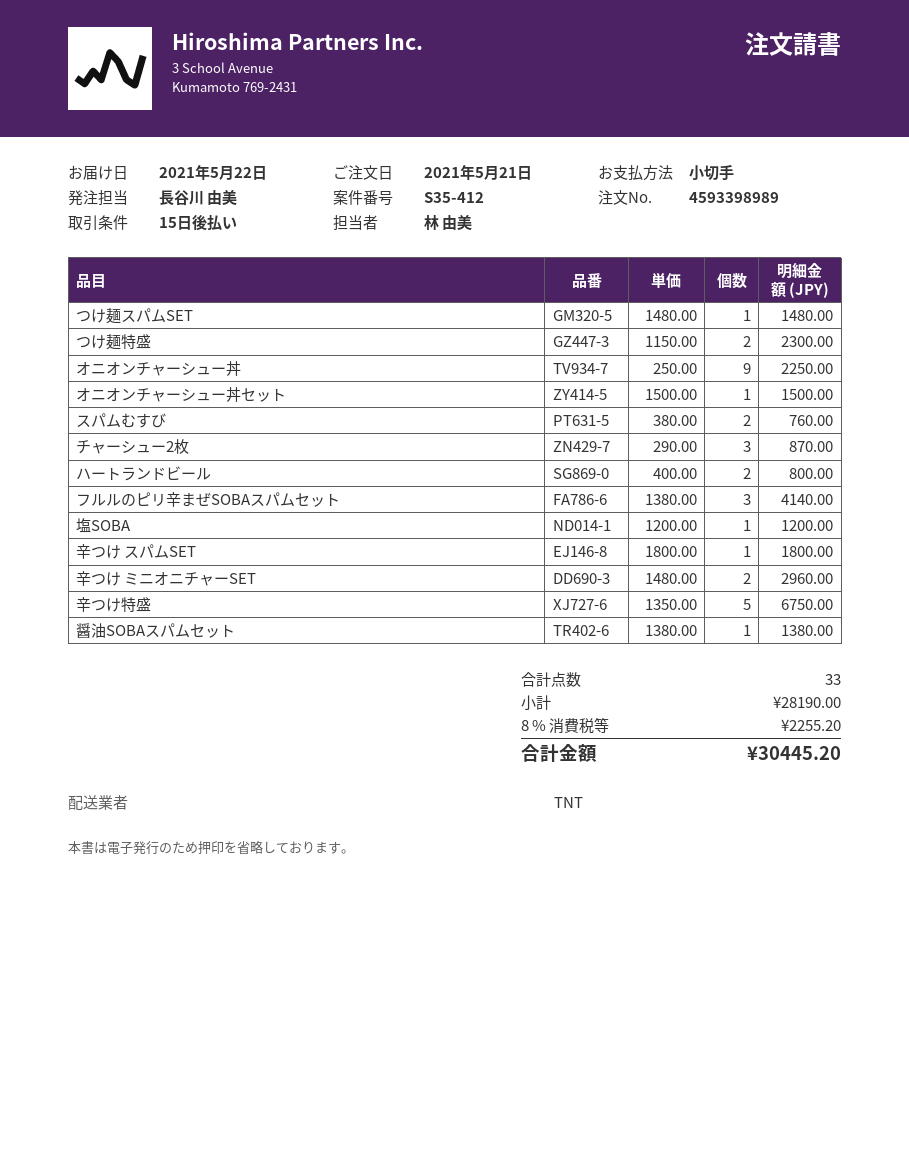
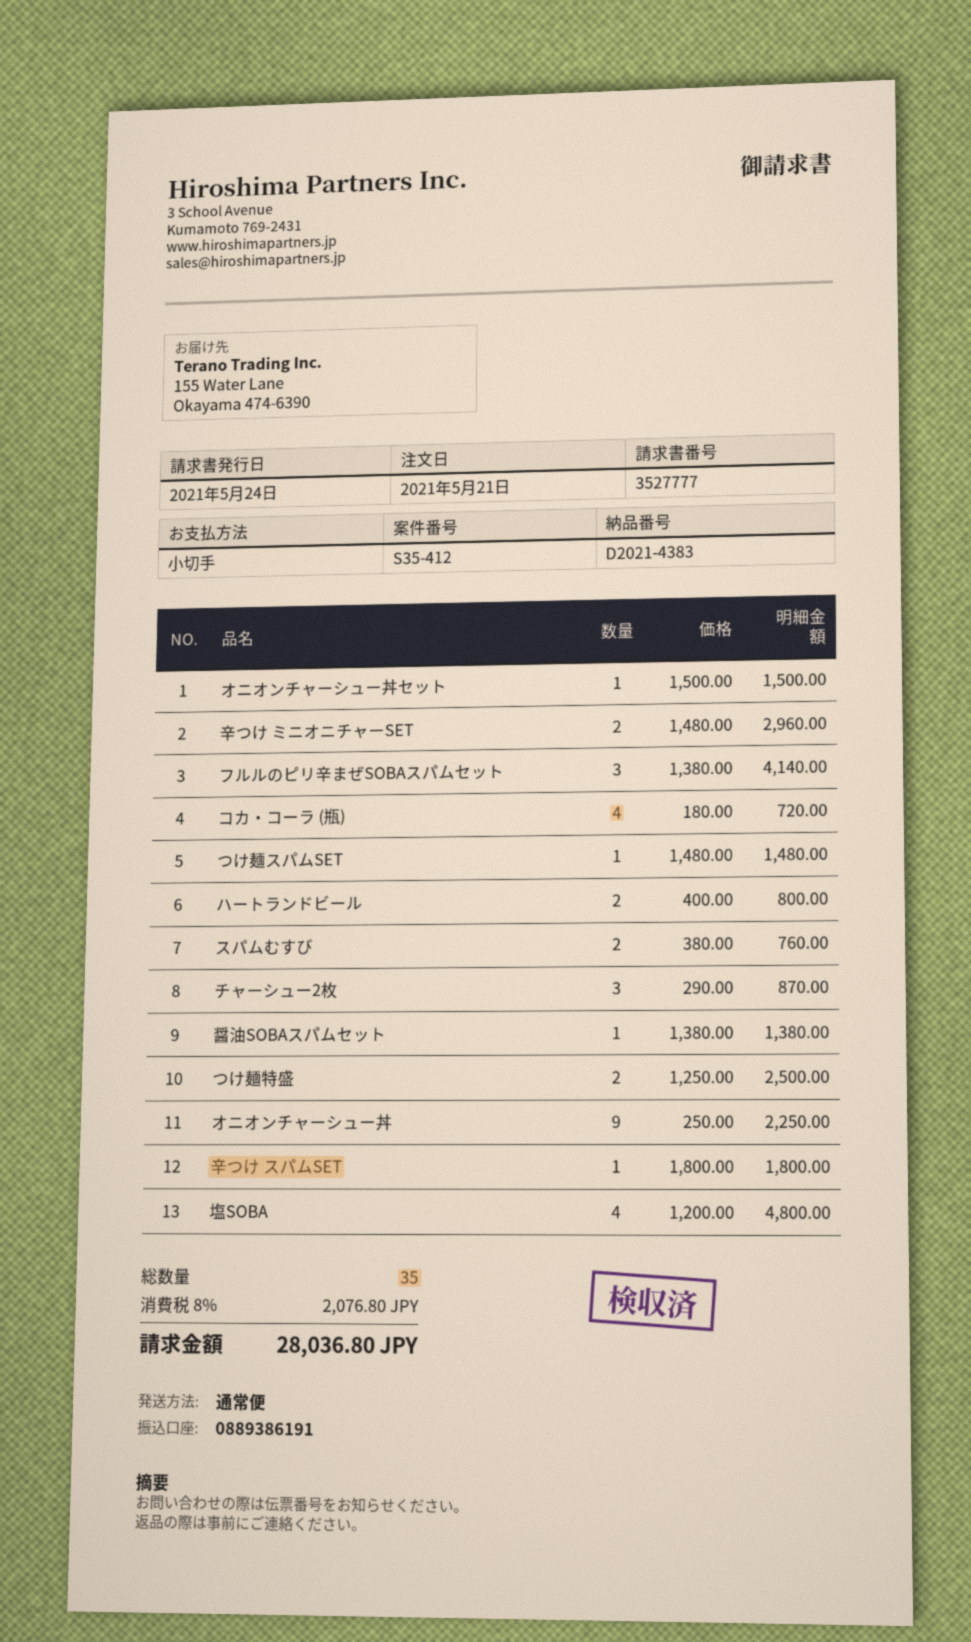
shipping method: TNT -> standard
つけ麺特盛: 2 x 1150.00 = 2300.00 -> 2 x 1250.00 = 2500.00
塩SOBA: 1 x 1200.00 = 1200.00 -> 4 x 1200.00 = 4800.00
辛つけ特盛: 5 x 1350.00 = 6750.00 -> none
コカ・コーラ (瓶): none -> 4 x 180.00 = 720.00
total quantity: 33 -> 35
tax: 8% = 2255.20 -> 8% = 2076.80
total: 30445.20 -> 28036.80

